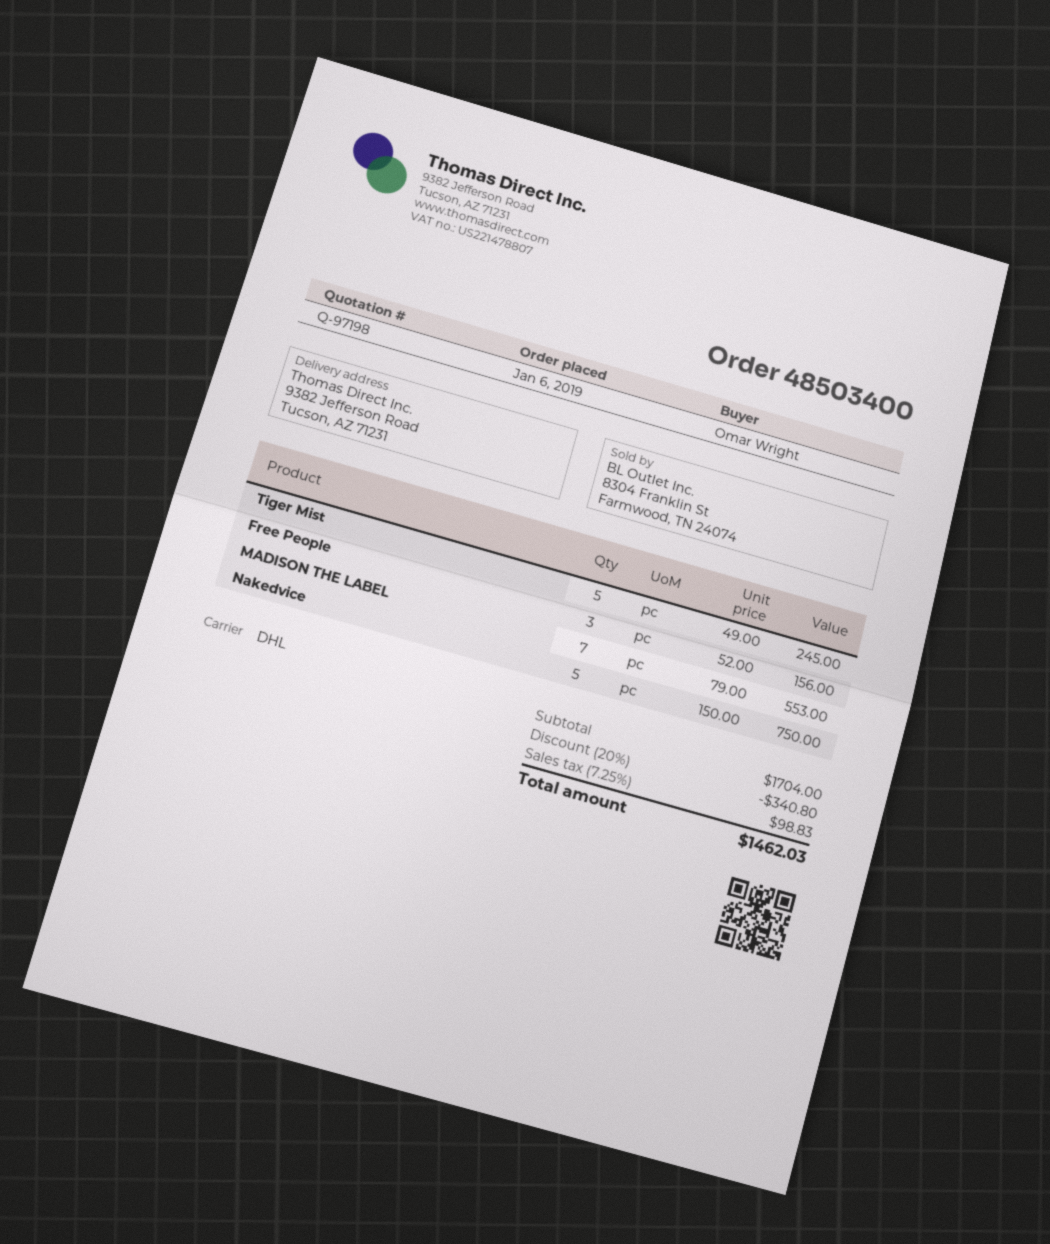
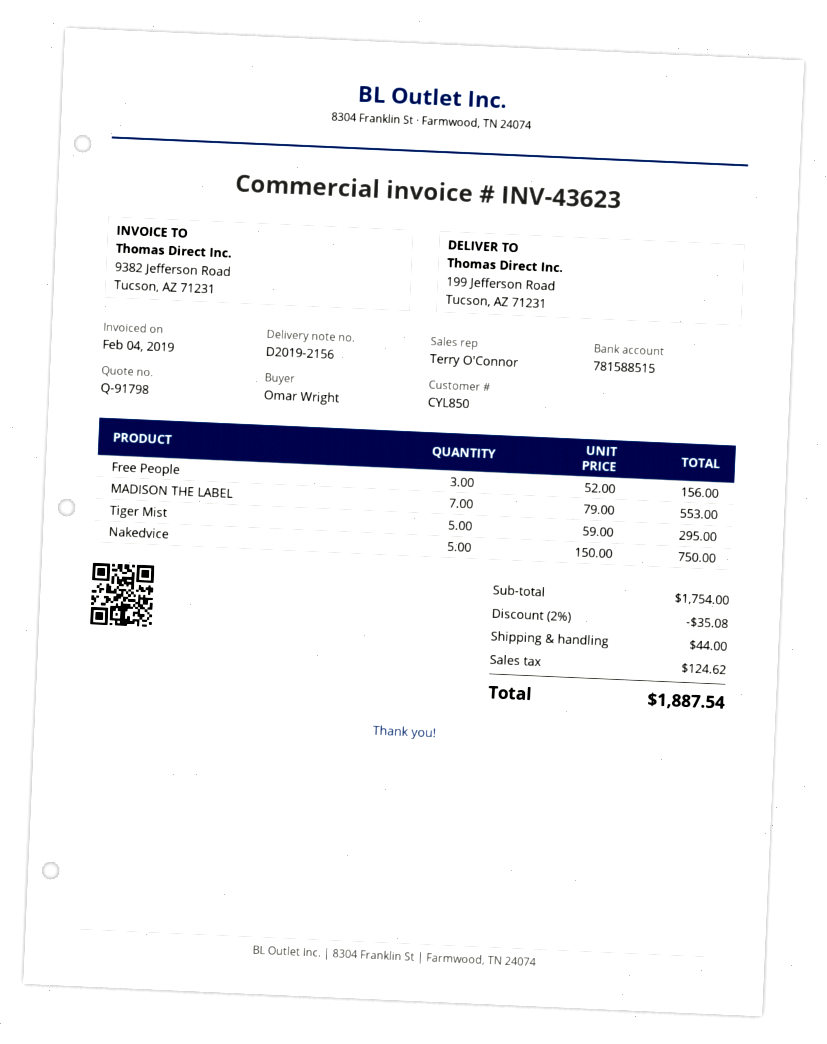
quote number: Q-97198 -> Q-91798
ship to: 9382 Jefferson Road, Tucson, AZ 71231 -> 199 Jefferson Road, Tucson, AZ 71231
Tiger Mist: 5 x 49.00 = 245.00 -> 5 x 59.00 = 295.00
subtotal: 1704.00 -> 1754.00
discount: 20% = 340.80 -> 2% = 35.08
shipping: none -> 44.00
tax: 98.83 -> 124.62
total: 1462.03 -> 1887.54

